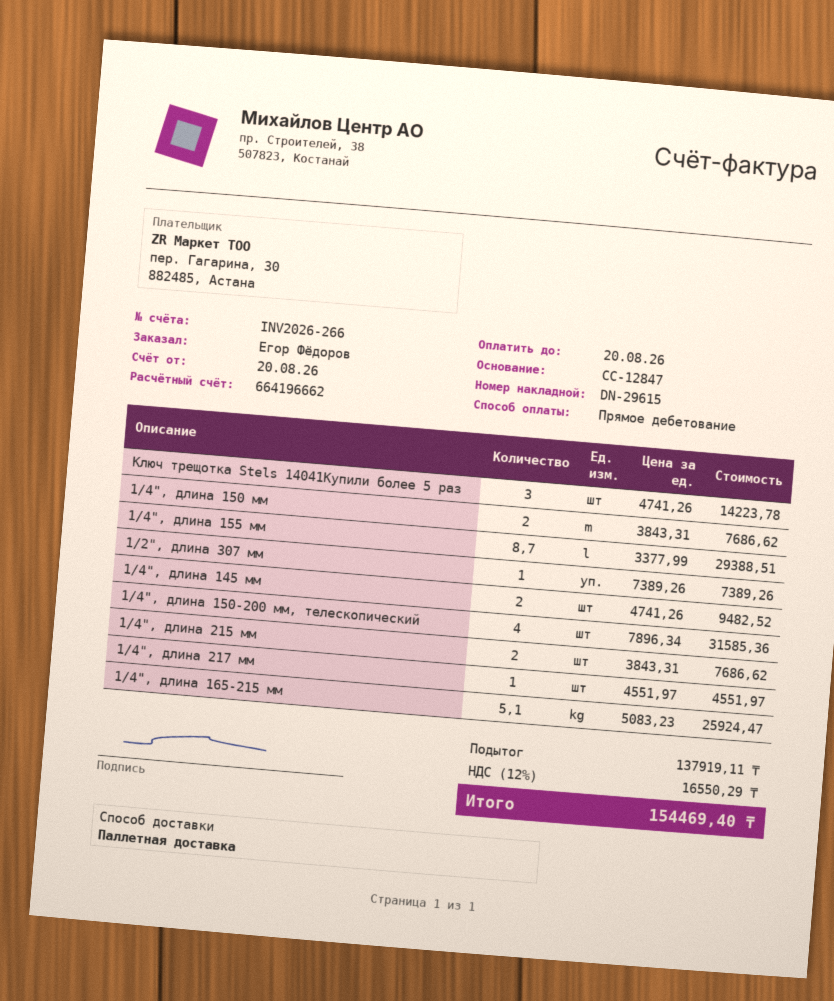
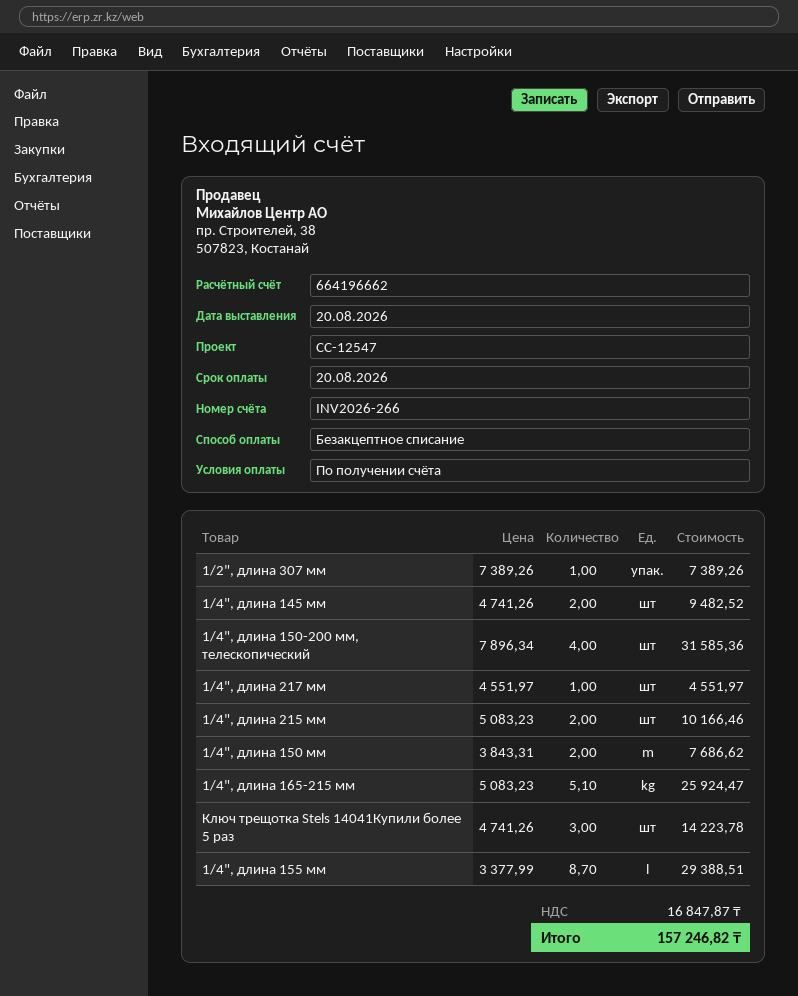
reference: CC-12847 -> CC-12547
1/4", длина 215 мм: 2 x 3843.31 = 7686.62 -> 2 x 5083.23 = 10166.46
tax: 16550.29 -> 16847.87
total: 154469.40 -> 157246.82

